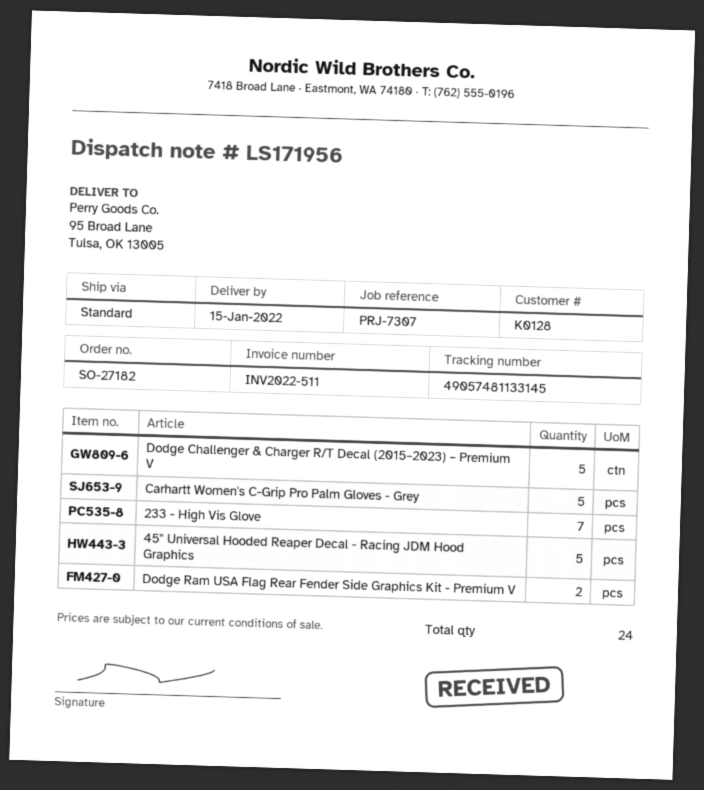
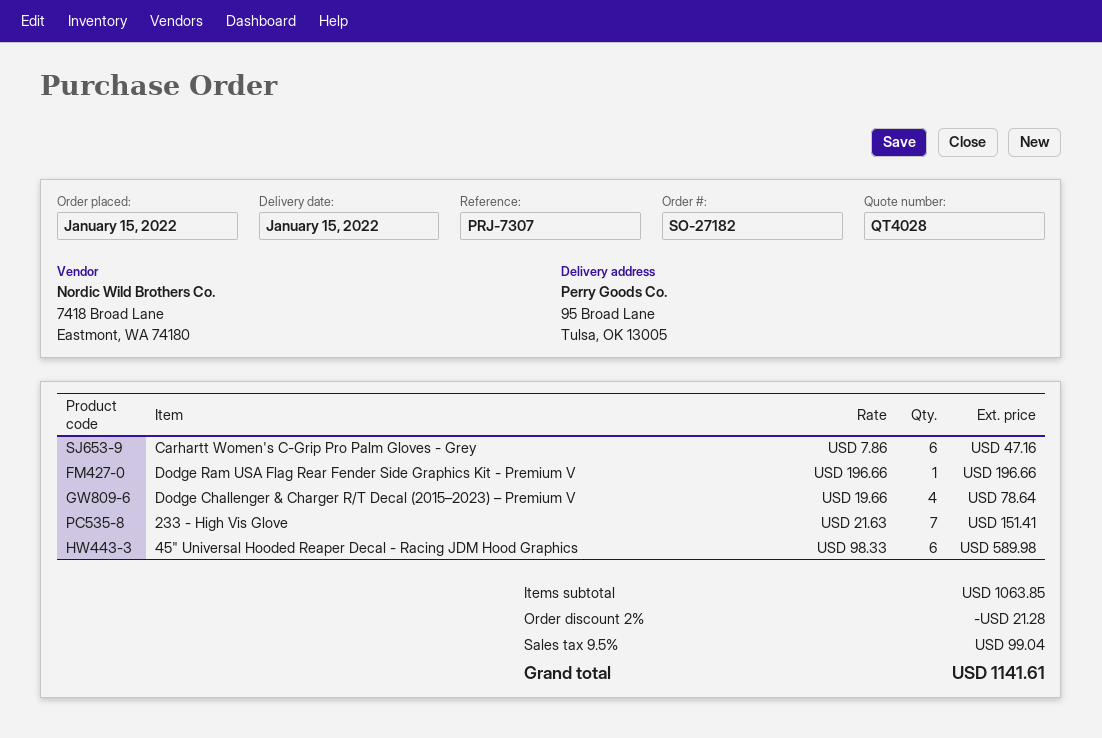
Dodge Challenger & Charger R/T Decal (2015–2023) – Premium V: 5 -> 4
Carhartt Women's C-Grip Pro Palm Gloves - Grey: 5 -> 6
45" Universal Hooded Reaper Decal - Racing JDM Hood Graphics: 5 -> 6
Dodge Ram USA Flag Rear Fender Side Graphics Kit - Premium V: 2 -> 1

